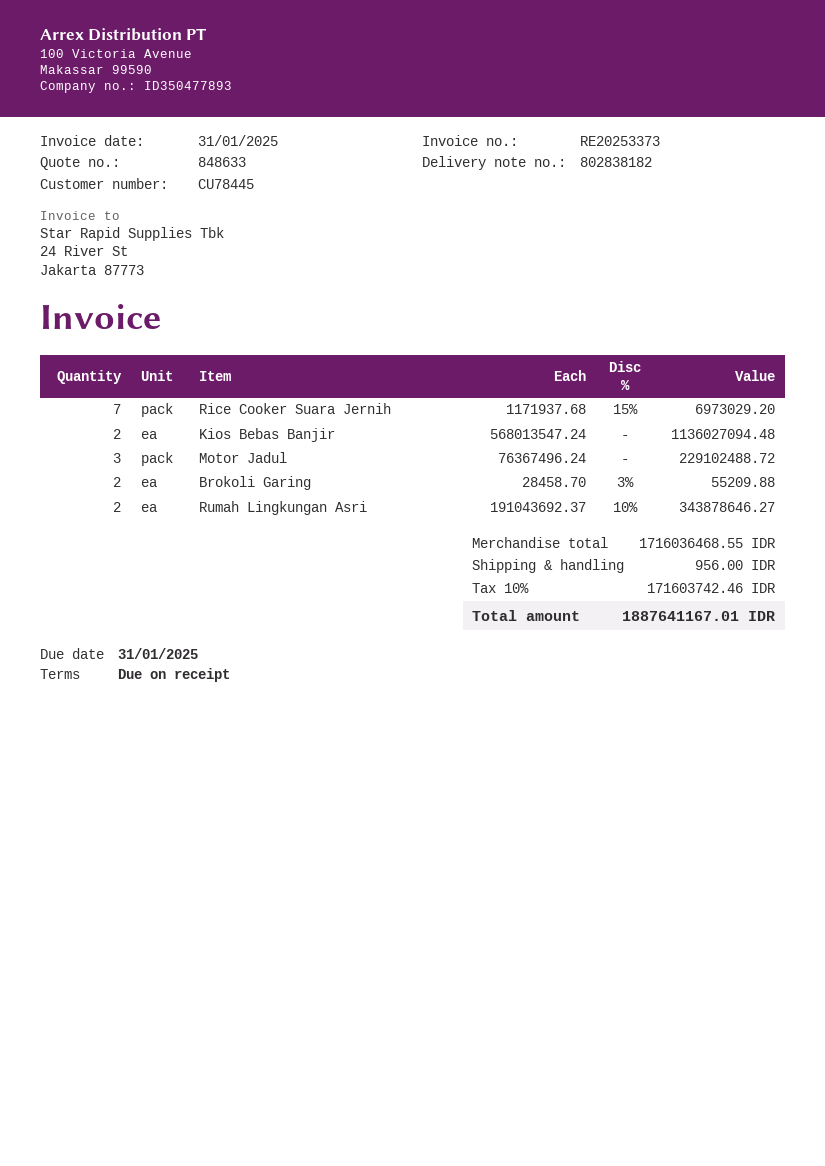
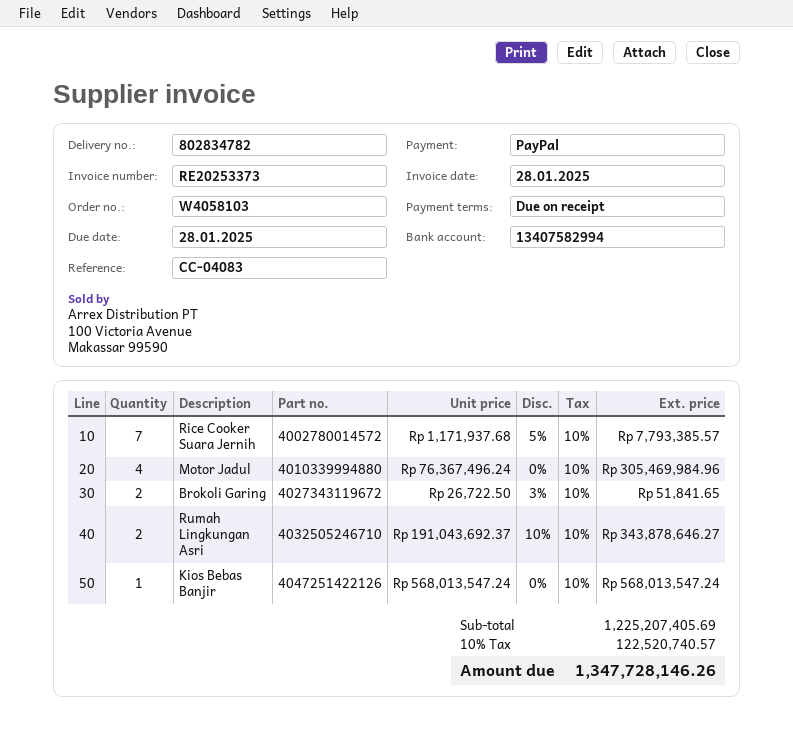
delivery note number: 802838182 -> 802834782
invoice date: 2025-01-31 -> 2025-01-28
due date: 2025-01-31 -> 2025-01-28
Rice Cooker Suara Jernih: 7 x 1171937.68 - 15% = 6973029.20 -> 7 x 1171937.68 - 5% = 7793385.57
Kios Bebas Banjir: 2 x 568013547.24 = 1136027094.48 -> 1 x 568013547.24 = 568013547.24
Motor Jadul: 3 x 76367496.24 = 229102488.72 -> 4 x 76367496.24 = 305469984.96
Brokoli Garing: 2 x 28458.70 - 3% = 55209.88 -> 2 x 26722.50 - 3% = 51841.65
subtotal: 1716036468.55 -> 1225207405.69
shipping: 956.00 -> none
tax: 10% = 171603742.46 -> 10% = 122520740.57
total: 1887641167.01 -> 1347728146.26

